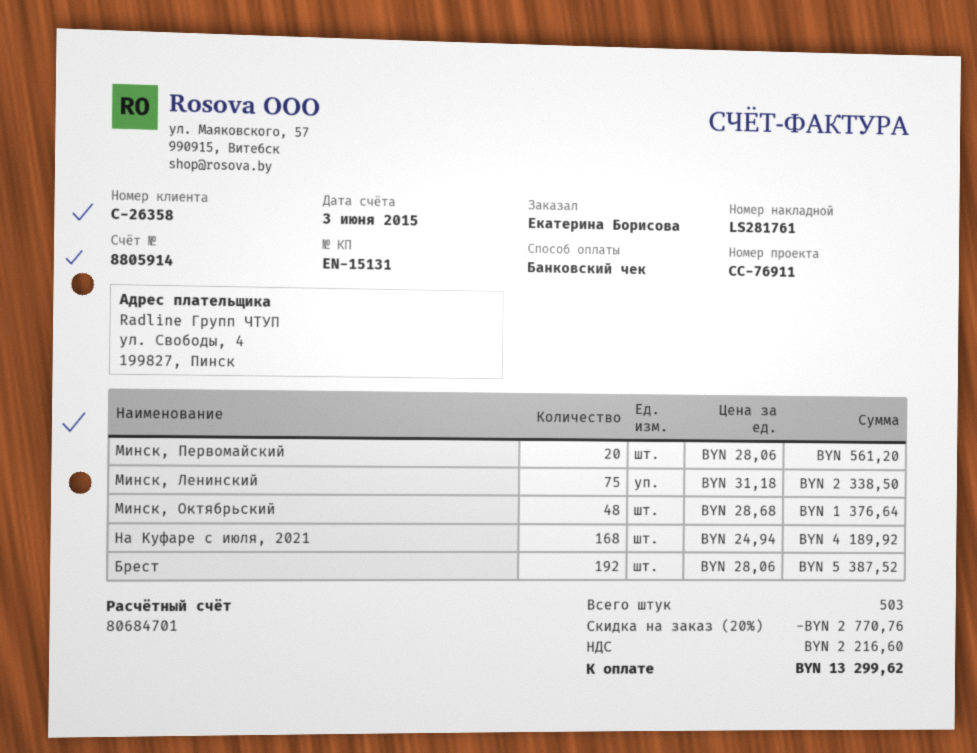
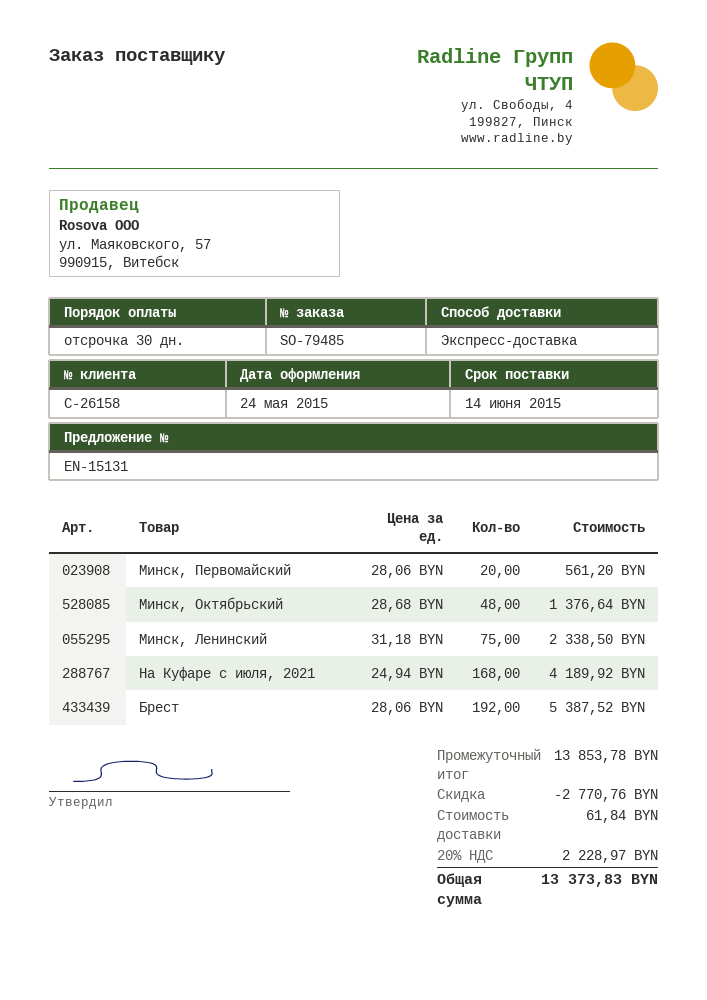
customer number: C-26358 -> C-26158
shipping: none -> 61.84
tax: 2216.60 -> 2228.97
total: 13299.62 -> 13373.83

